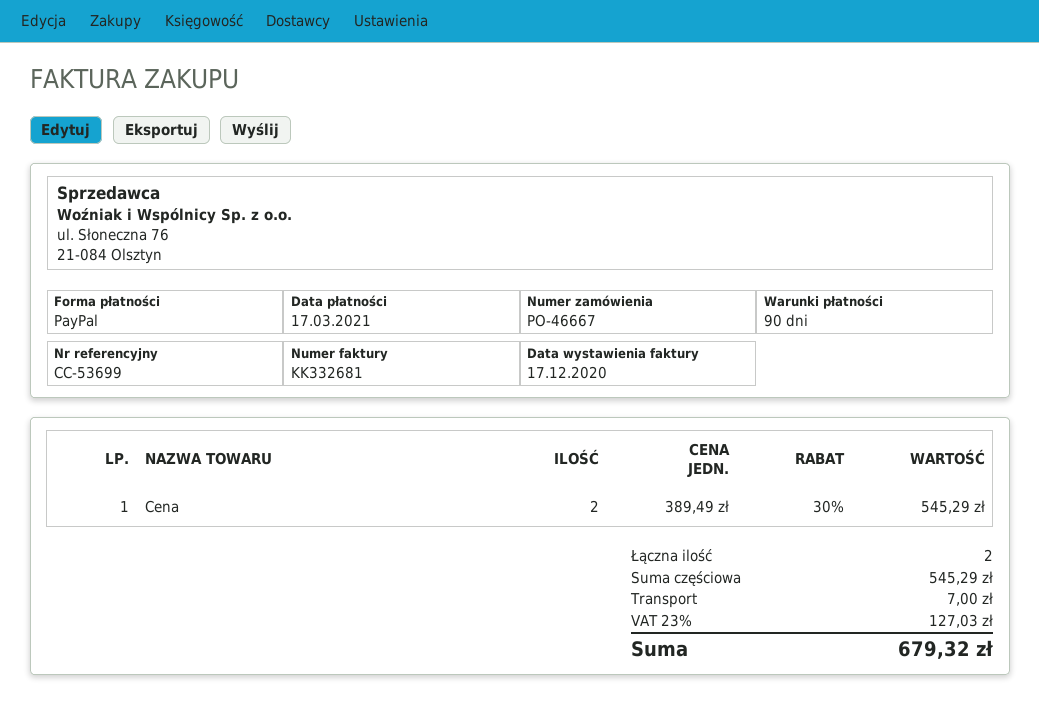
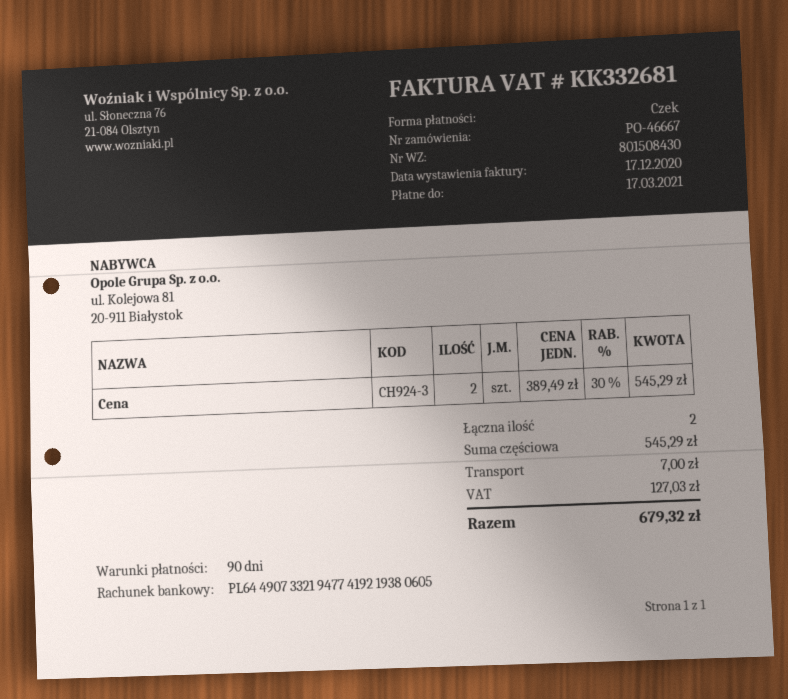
payment method: PayPal -> cheque

